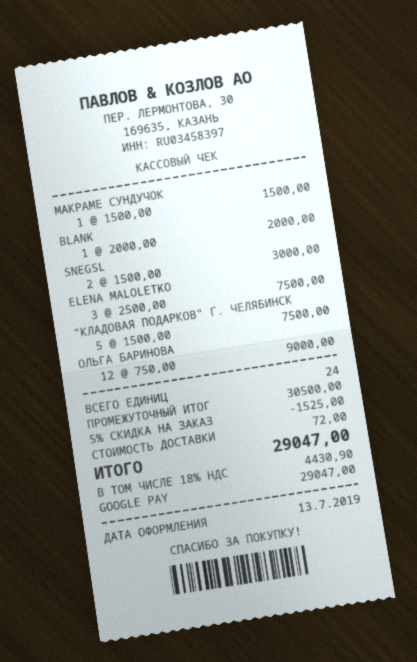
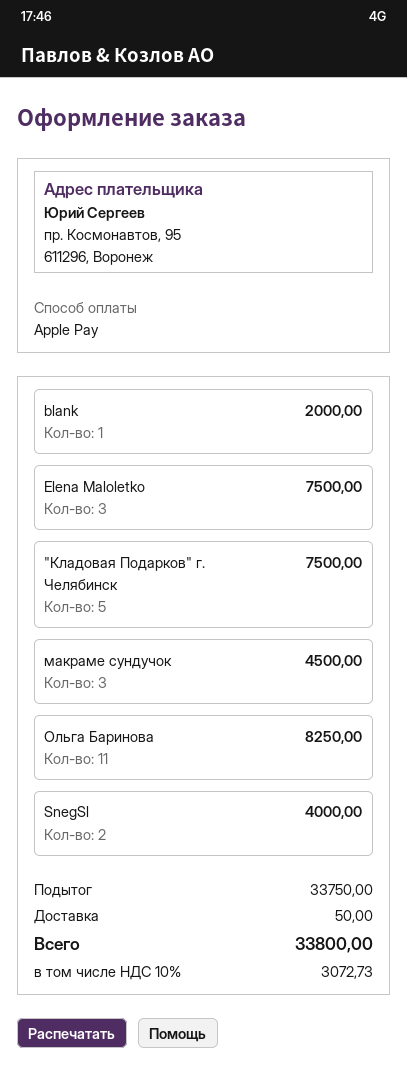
payment method: Google Pay -> Apple Pay
МАКРАМЕ СУНДУЧОК: 1 for 1500.00 -> 3 for 4500.00
SNEGSL: 2 for 3000.00 -> 2 for 4000.00
ОЛЬГА БАРИНОВА: 12 for 9000.00 -> 11 for 8250.00
subtotal: 30500.00 -> 33750.00
discount: 5% = 1525.00 -> none
shipping: 72.00 -> 50.00
tax: 18% = 4430.90 -> 10% = 3072.73
total: 29047.00 -> 33800.00

